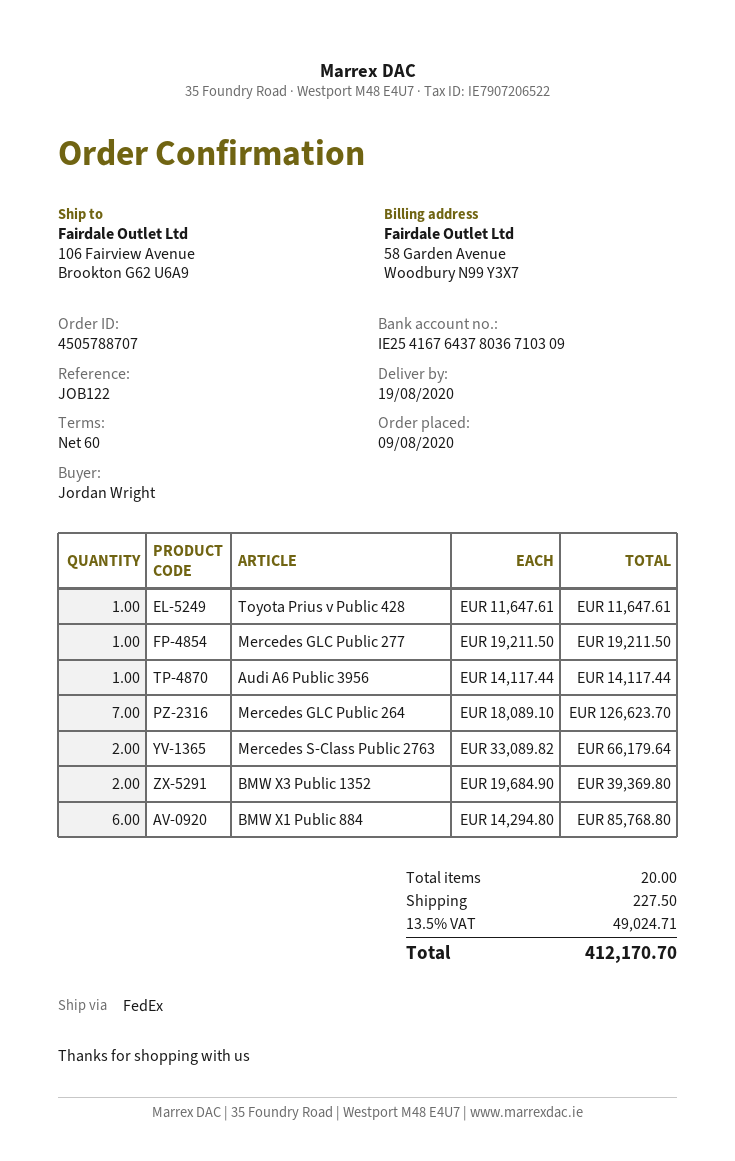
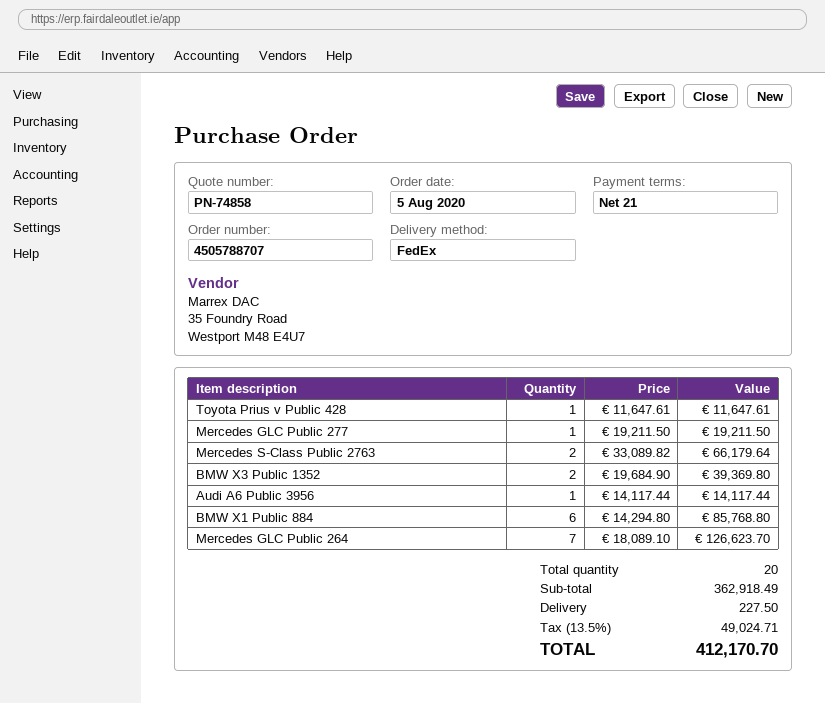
order date: 2020-08-09 -> 2020-08-05
payment terms: 60 days -> 21 days

